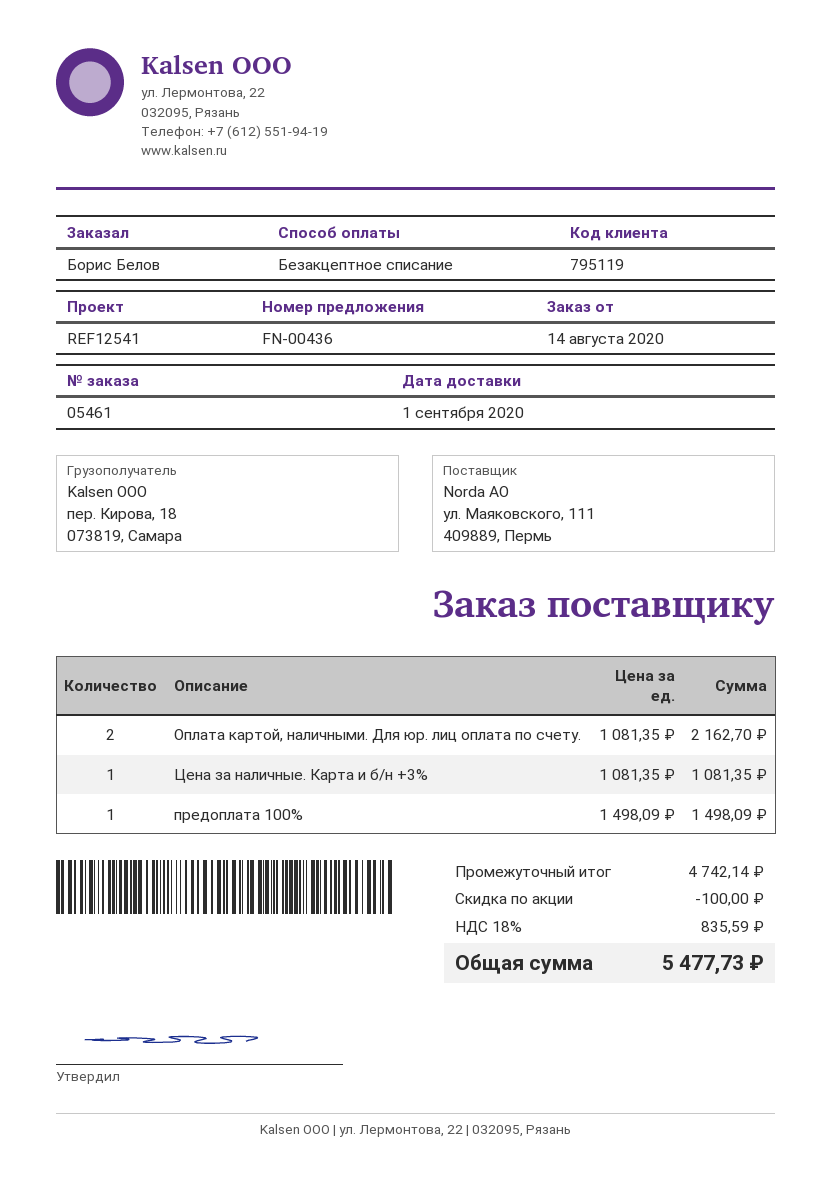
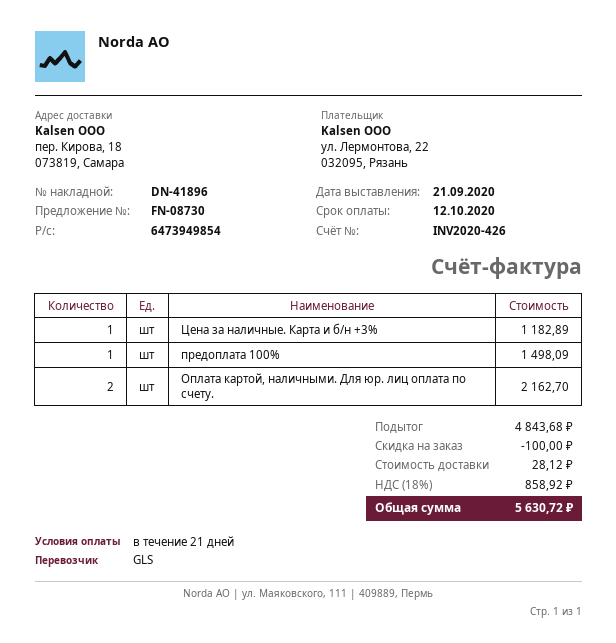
quote number: FN-00436 -> FN-08730
Цена за наличные. Карта и б/н +3%: 1 for 1081.35 -> 1 for 1182.89
subtotal: 4742.14 -> 4843.68
shipping: none -> 28.12
tax: 18% = 835.59 -> 18% = 858.92
total: 5477.73 -> 5630.72

